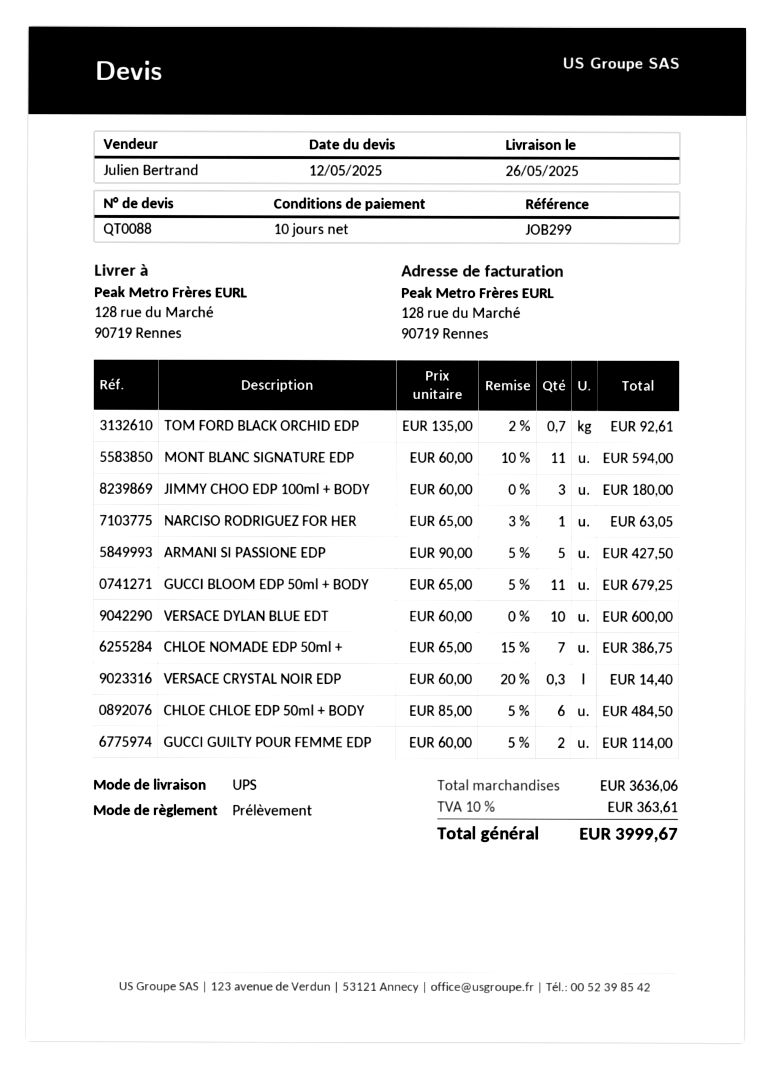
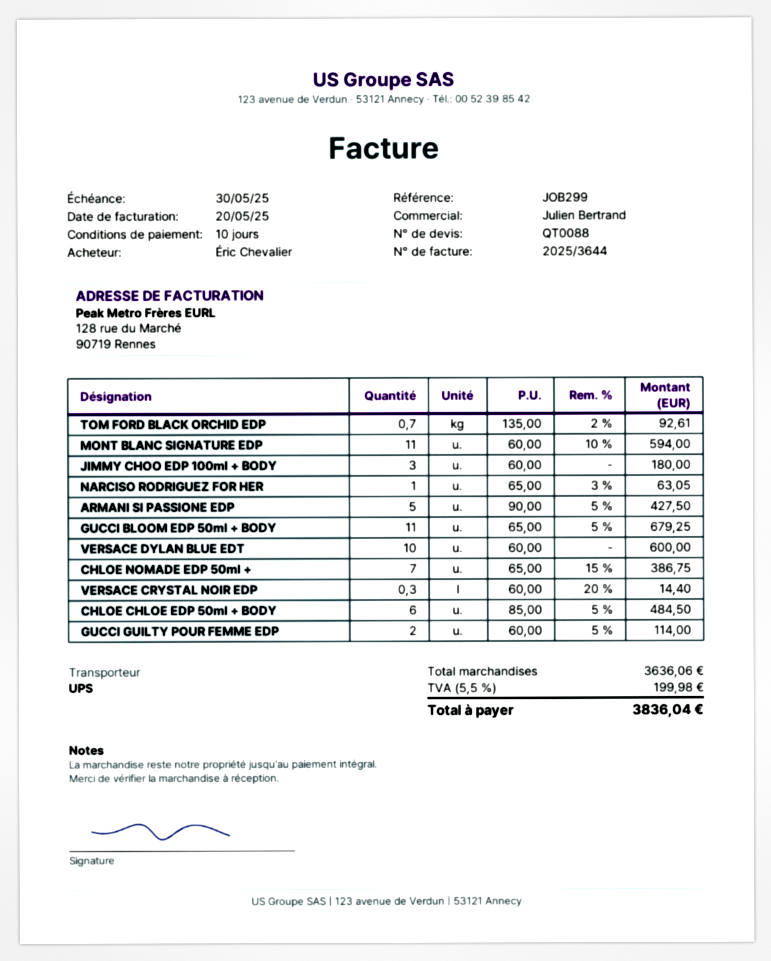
tax: 10% = 363.61 -> 5.5% = 199.98
total: 3999.67 -> 3836.04

